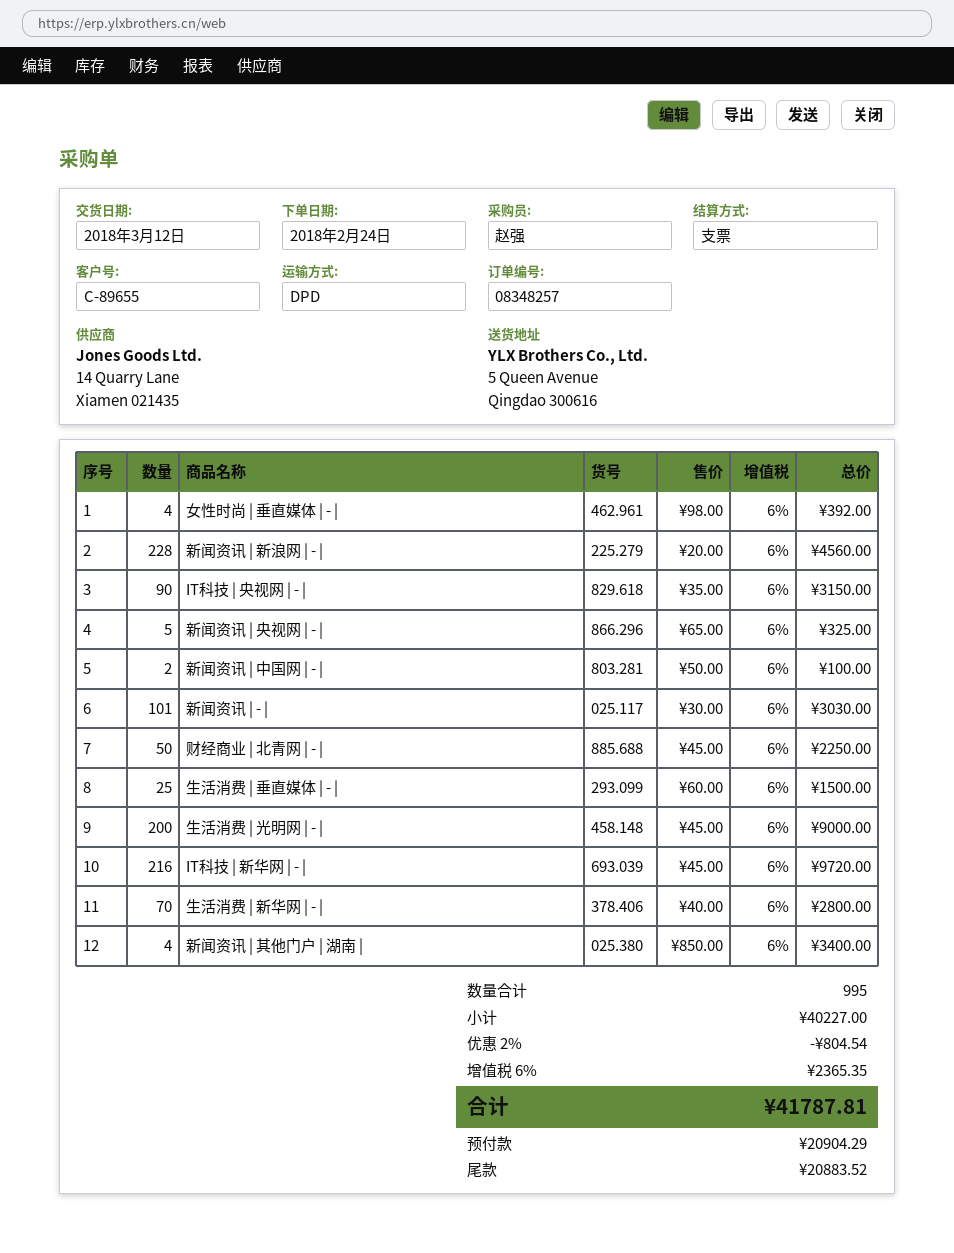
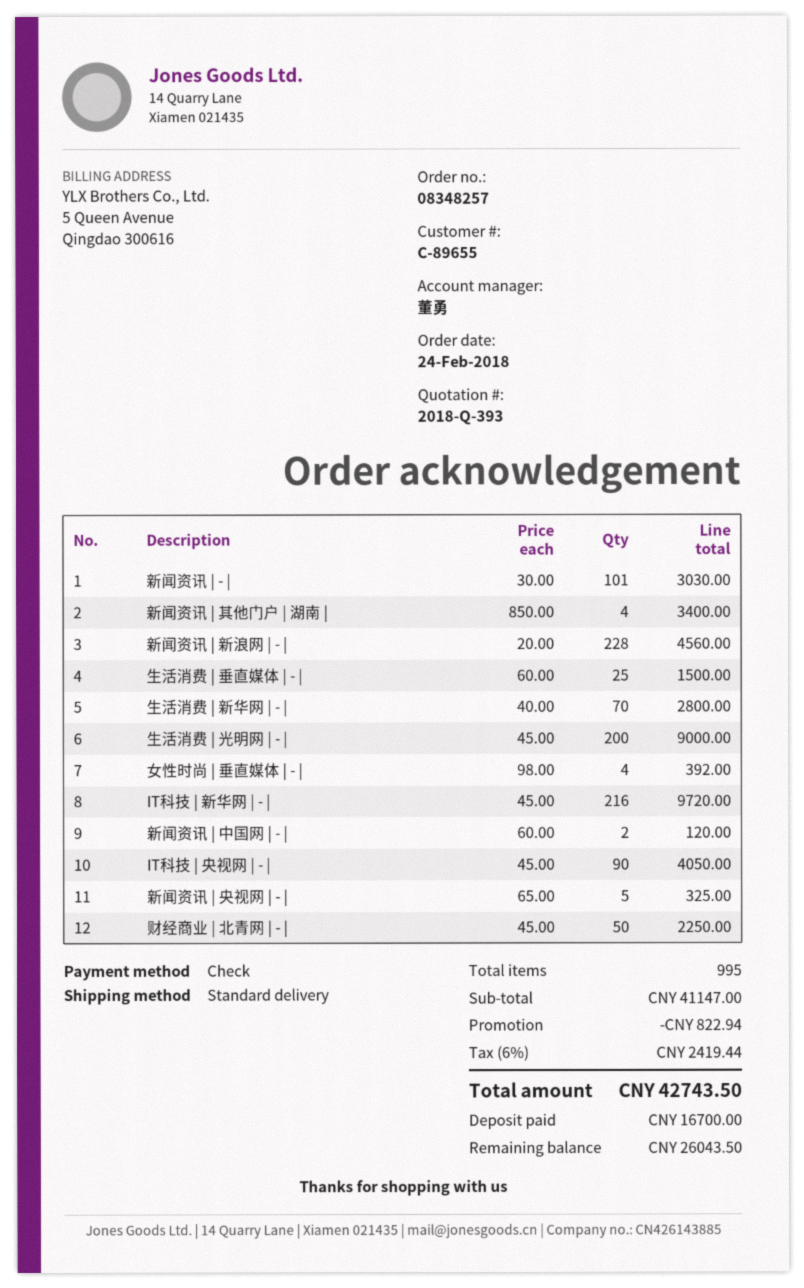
shipping method: DPD -> standard
IT科技 | 央视网 | - |: 90 x 35.00 = 3150.00 -> 90 x 45.00 = 4050.00
新闻资讯 | 中国网 | - |: 2 x 50.00 = 100.00 -> 2 x 60.00 = 120.00
subtotal: 40227.00 -> 41147.00
discount: 804.54 -> 822.94
tax: 6% = 2365.35 -> 6% = 2419.44
total: 41787.81 -> 42743.50
deposit: 20904.29 -> 16700.00
balance: 20883.52 -> 26043.50

